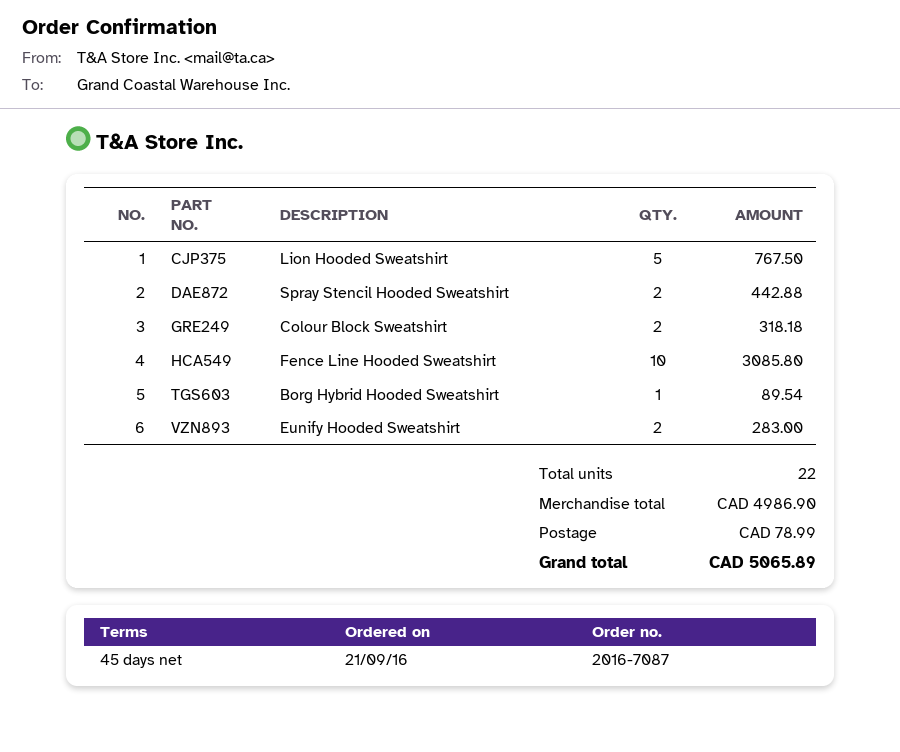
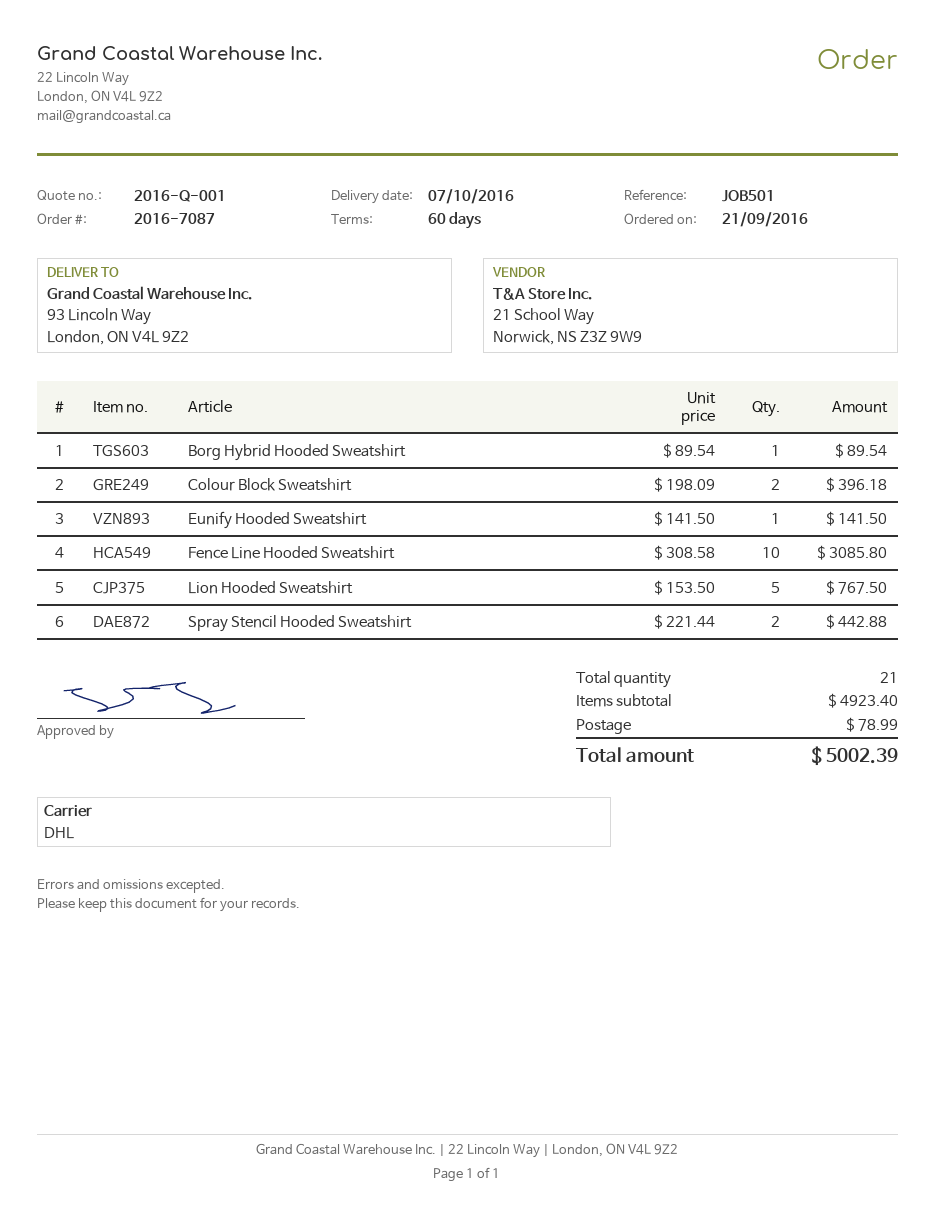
payment terms: 45 days -> 60 days
Colour Block Sweatshirt: 2 for 318.18 -> 2 for 396.18
Eunify Hooded Sweatshirt: 2 for 283.00 -> 1 for 141.50
total quantity: 22 -> 21
subtotal: 4986.90 -> 4923.40
total: 5065.89 -> 5002.39

